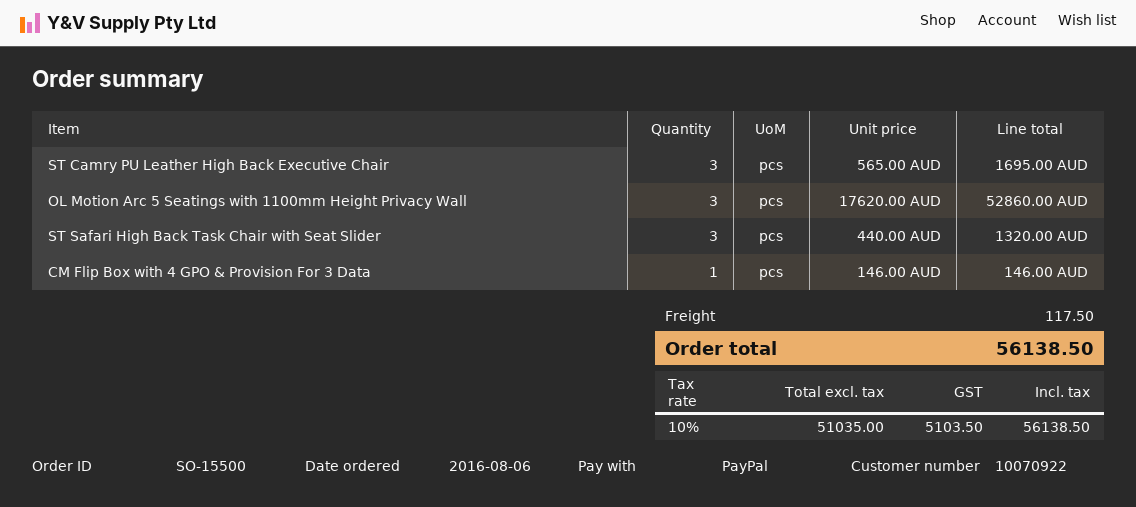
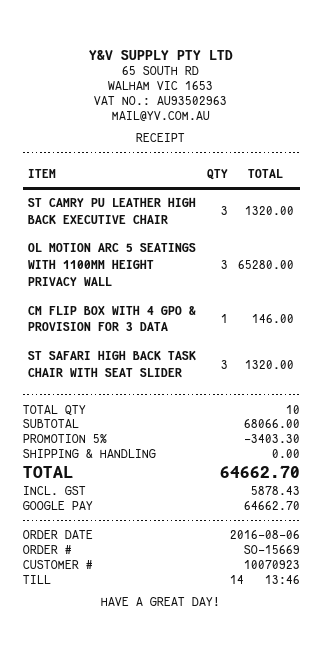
order number: SO-15500 -> SO-15669
customer number: 10070922 -> 10070923
payment method: PayPal -> Google Pay
ST Camry PU Leather High Back Executive Chair: 3 for 1695.00 -> 3 for 1320.00
OL Motion Arc 5 Seatings with 1100mm Height Privacy Wall: 3 for 52860.00 -> 3 for 65280.00
discount: none -> 5% = 3403.30
shipping: 117.50 -> 0.00
tax: 5103.50 -> 5878.43
total: 56138.50 -> 64662.70

